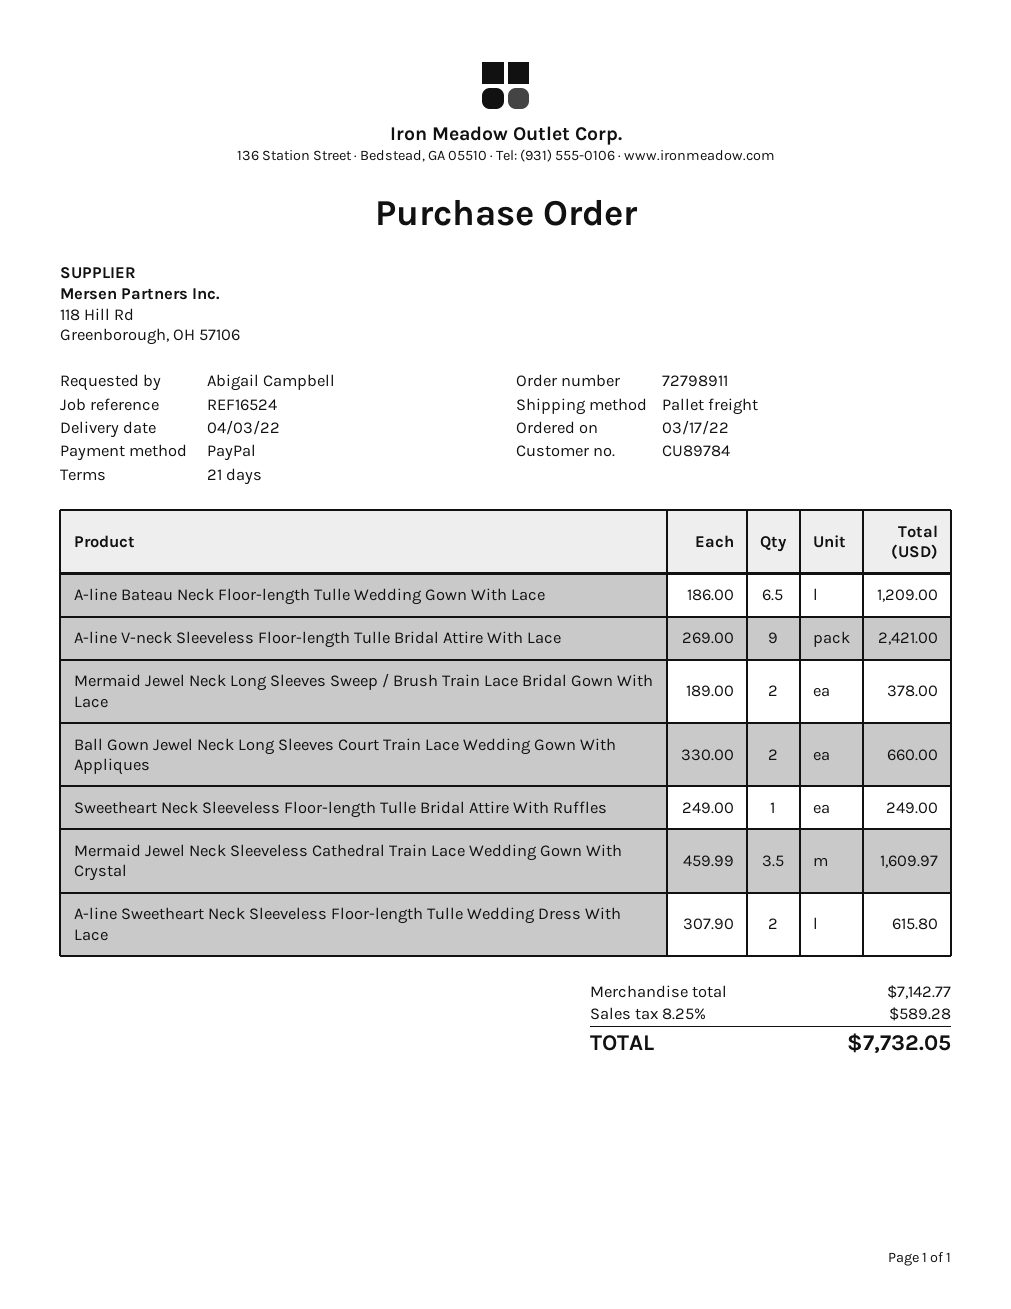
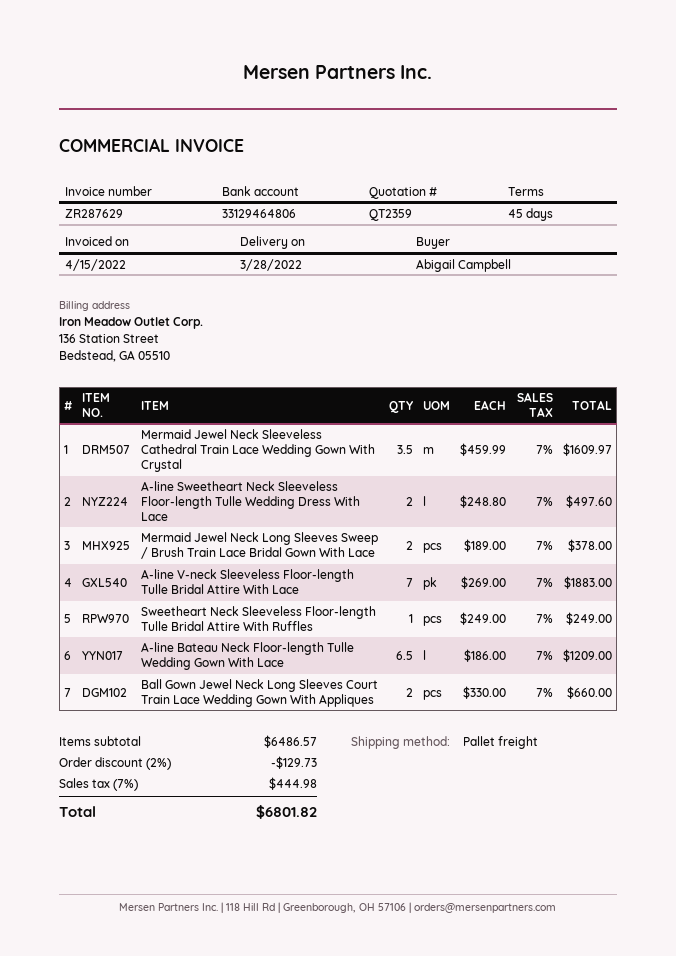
delivery date: 2022-04-03 -> 2022-03-28
payment terms: 21 days -> 45 days
A-line V-neck Sleeveless Floor-length Tulle Bridal Attire With Lace: 9 x 269.00 = 2421.00 -> 7 x 269.00 = 1883.00
A-line Sweetheart Neck Sleeveless Floor-length Tulle Wedding Dress With Lace: 2 x 307.90 = 615.80 -> 2 x 248.80 = 497.60
subtotal: 7142.77 -> 6486.57
discount: none -> 2% = 129.73
tax: 8.25% = 589.28 -> 7% = 444.98
total: 7732.05 -> 6801.82

